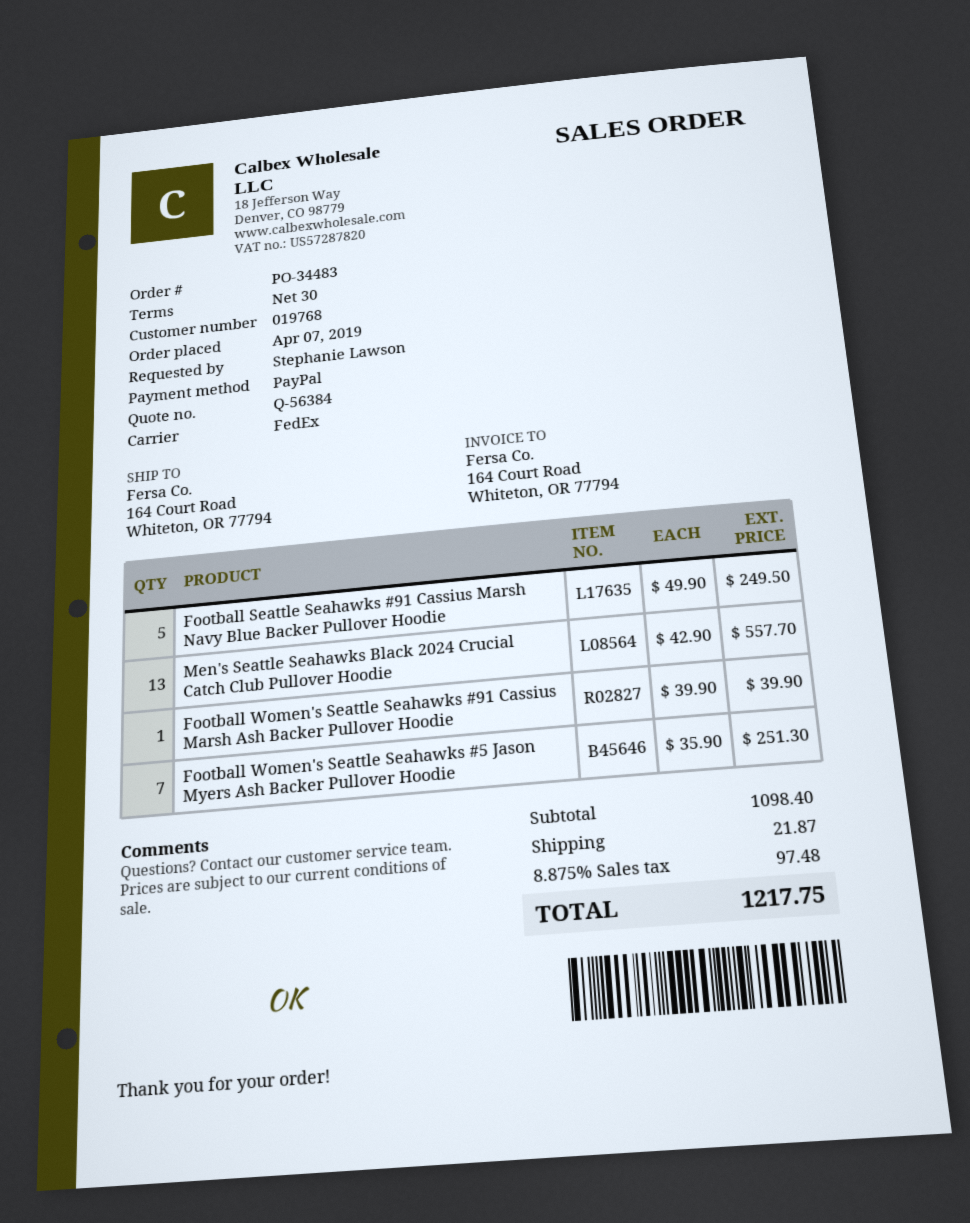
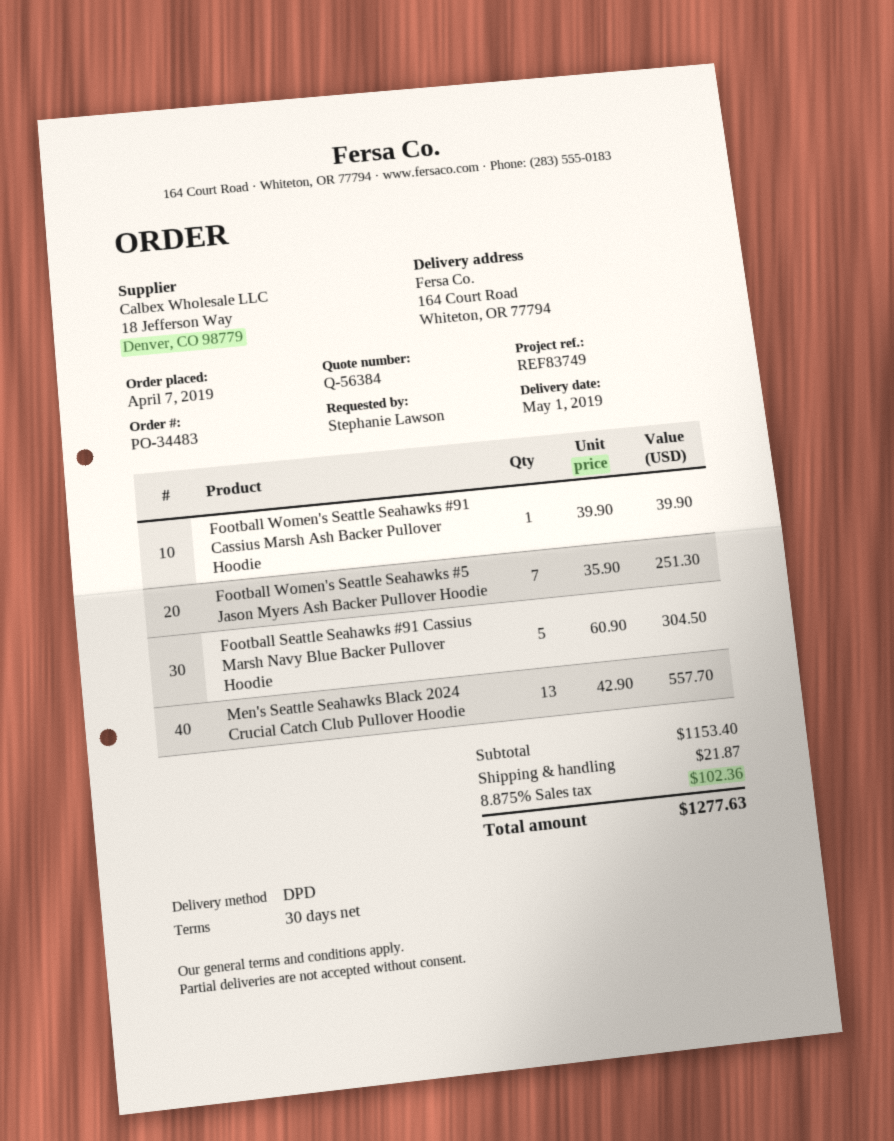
shipping method: FedEx -> DPD
Football Seattle Seahawks #91 Cassius Marsh Navy Blue Backer Pullover Hoodie: 5 x 49.90 = 249.50 -> 5 x 60.90 = 304.50
subtotal: 1098.40 -> 1153.40
tax: 8.875% = 97.48 -> 8.875% = 102.36
total: 1217.75 -> 1277.63

